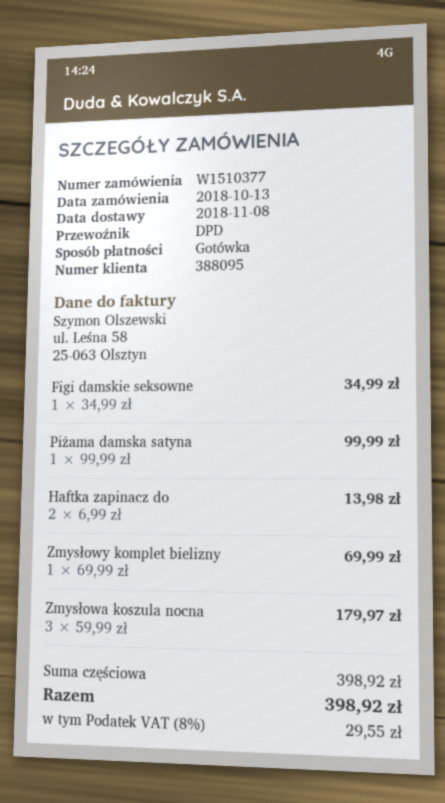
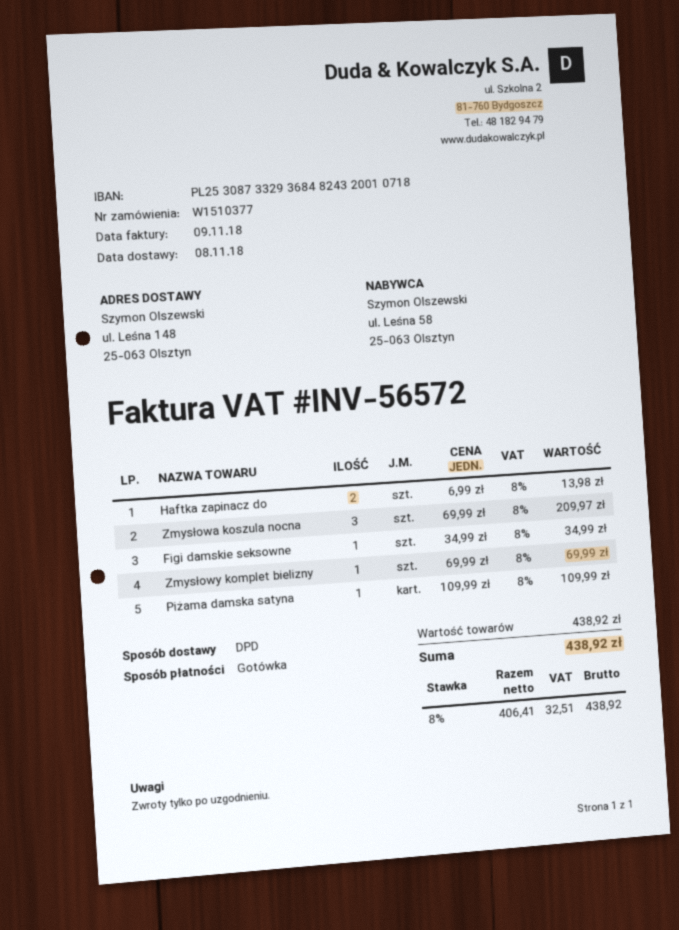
Piżama damska satyna: 1 x 99.99 = 99.99 -> 1 x 109.99 = 109.99
Zmysłowa koszula nocna: 3 x 59.99 = 179.97 -> 3 x 69.99 = 209.97
subtotal: 398.92 -> 438.92
tax: 8% = 29.55 -> 8% = 32.51
total: 398.92 -> 438.92

